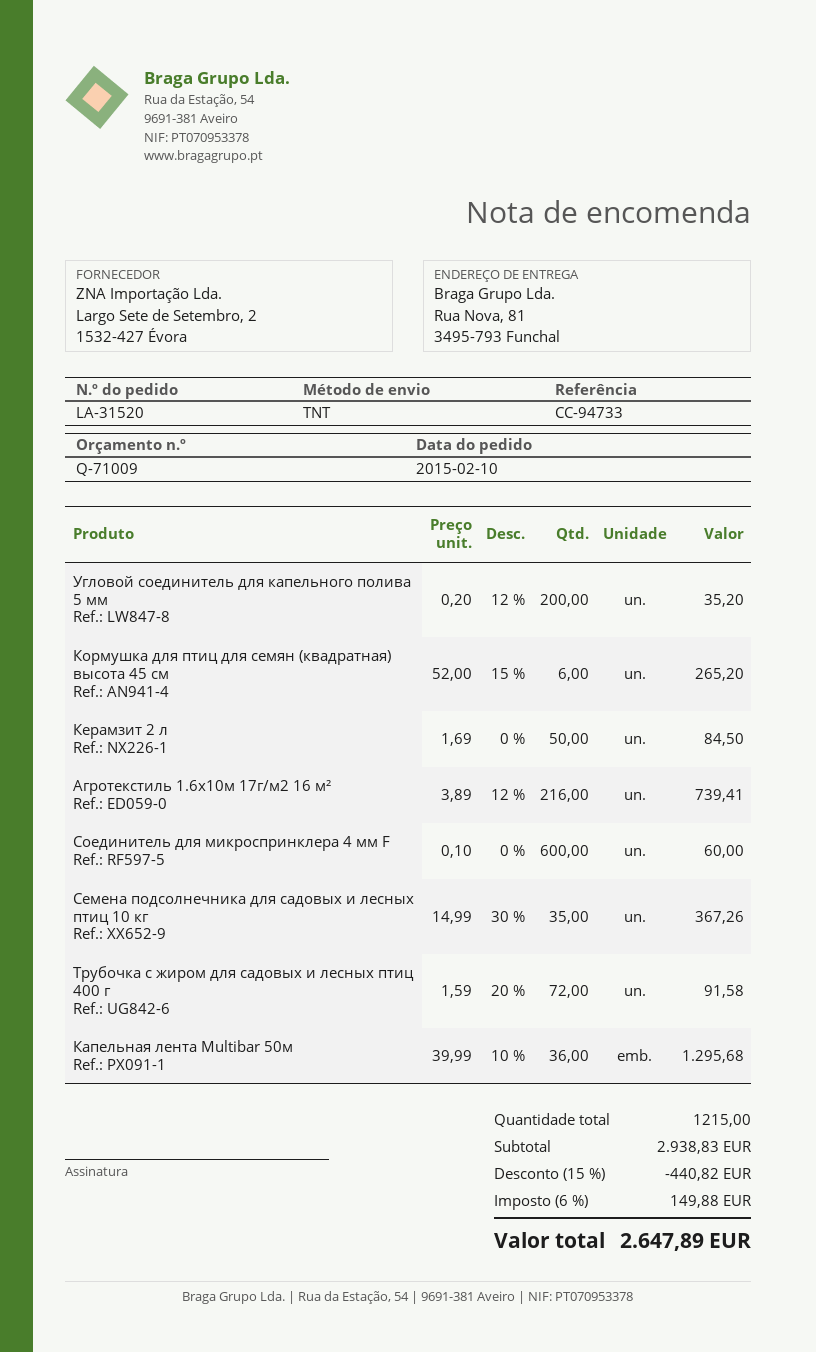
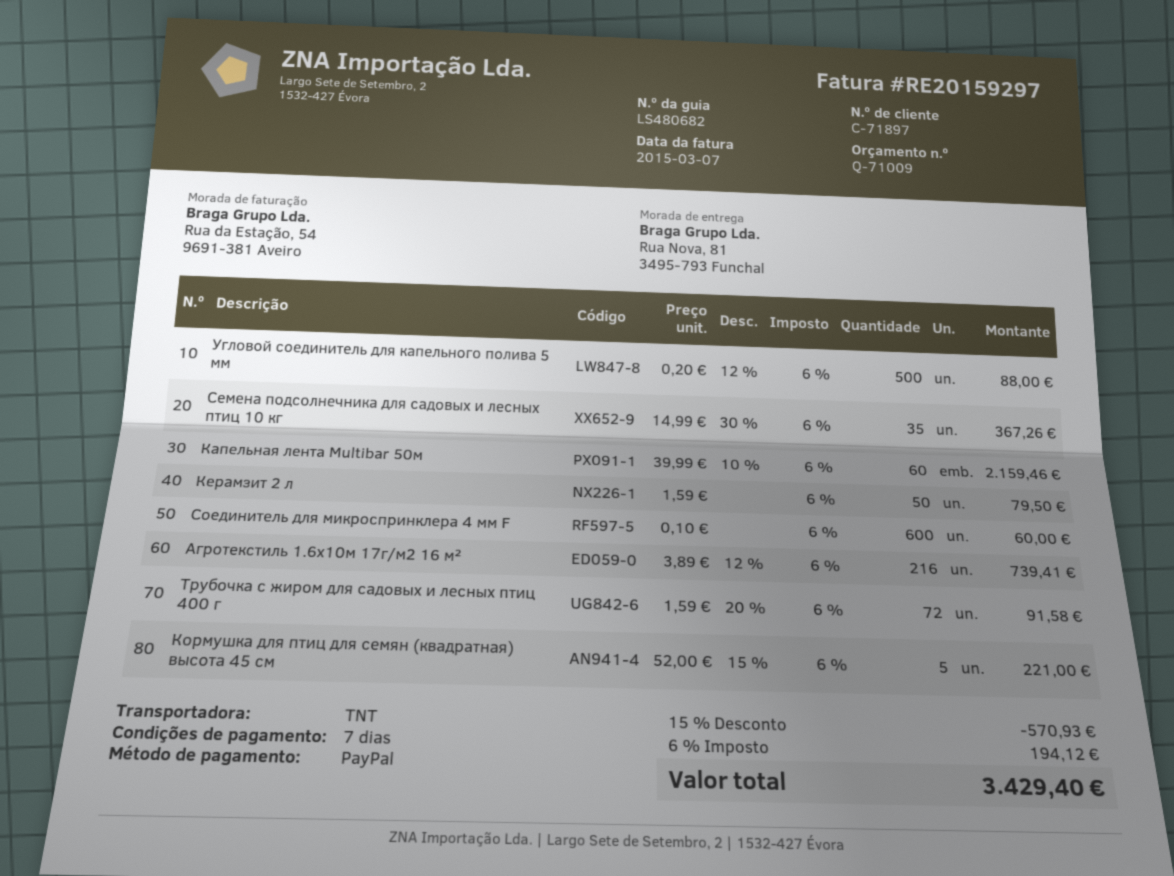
Угловой соединитель для капельного полива 5 мм: 200 x 0.20 - 12% = 35.20 -> 500 x 0.20 - 12% = 88.00
Кормушка для птиц для семян (квадратная) высота 45 см: 6 x 52.00 - 15% = 265.20 -> 5 x 52.00 - 15% = 221.00
Керамзит 2 л: 50 x 1.69 = 84.50 -> 50 x 1.59 = 79.50
Капельная лента Multibar 50м: 36 x 39.99 - 10% = 1295.68 -> 60 x 39.99 - 10% = 2159.46
discount: 15% = 440.82 -> 15% = 570.93
tax: 6% = 149.88 -> 6% = 194.12
total: 2647.89 -> 3429.40

